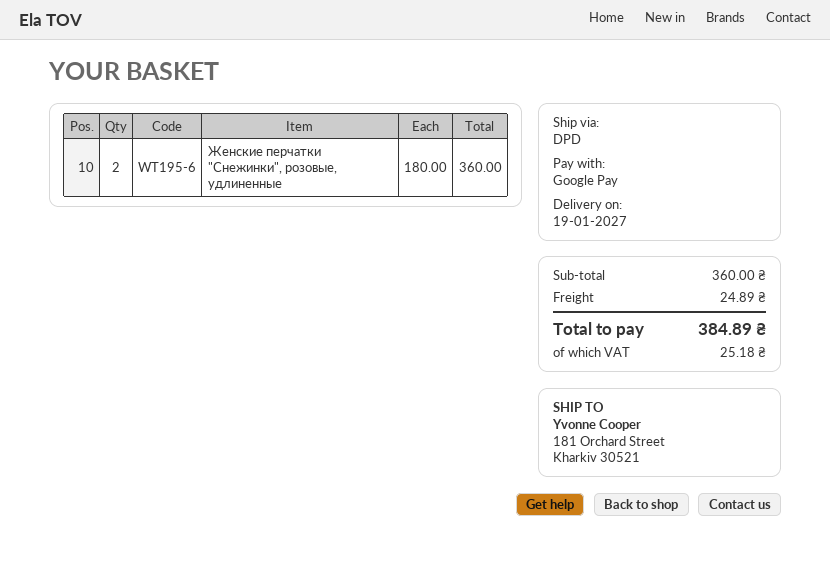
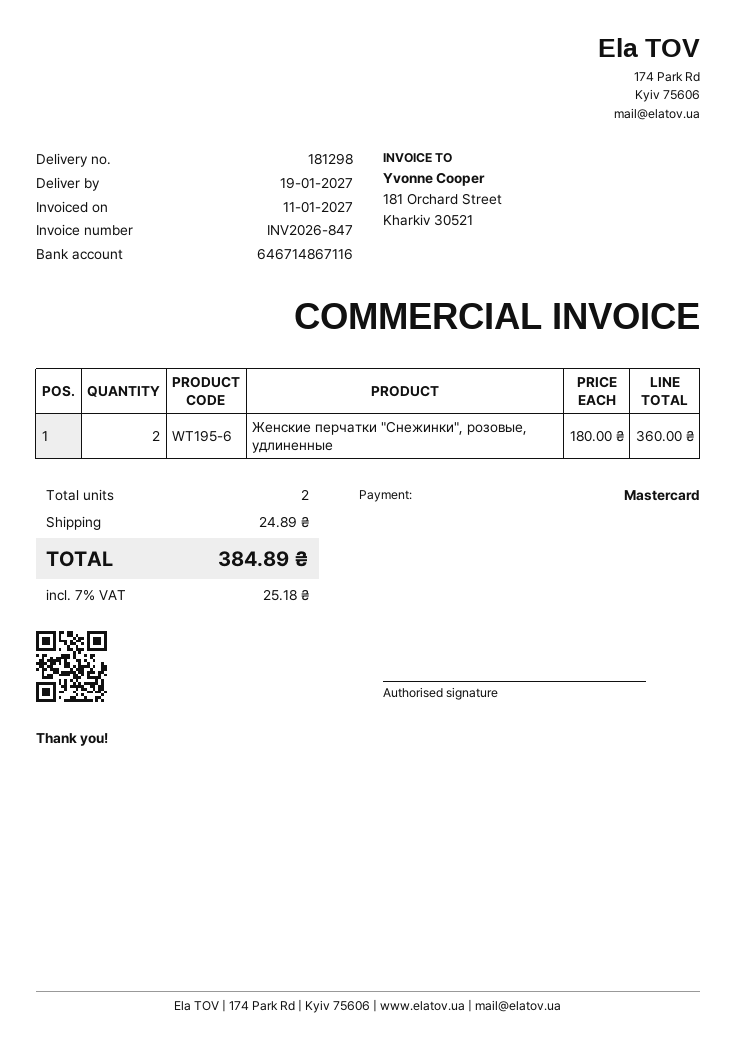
payment method: Google Pay -> Mastercard

